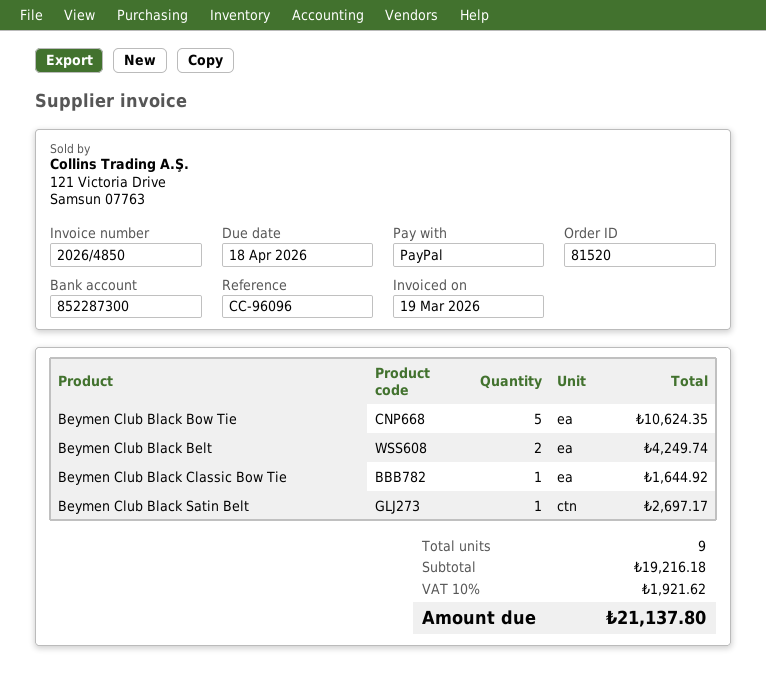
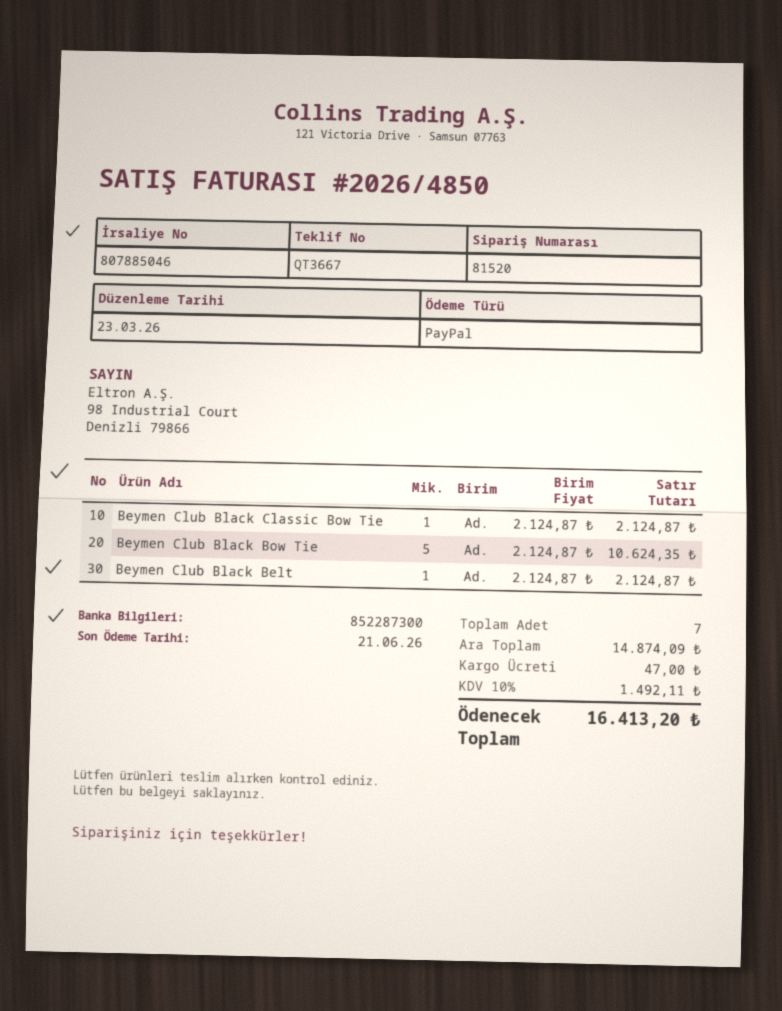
invoice date: 2026-03-19 -> 2026-03-23
due date: 2026-04-18 -> 2026-06-21
Beymen Club Black Belt: 2 for 4249.74 -> 1 for 2124.87
Beymen Club Black Classic Bow Tie: 1 for 1644.92 -> 1 for 2124.87
Beymen Club Black Satin Belt: 1 for 2697.17 -> none
total quantity: 9 -> 7
subtotal: 19216.18 -> 14874.09
shipping: none -> 47.00
tax: 10% = 1921.62 -> 10% = 1492.11
total: 21137.80 -> 16413.20

